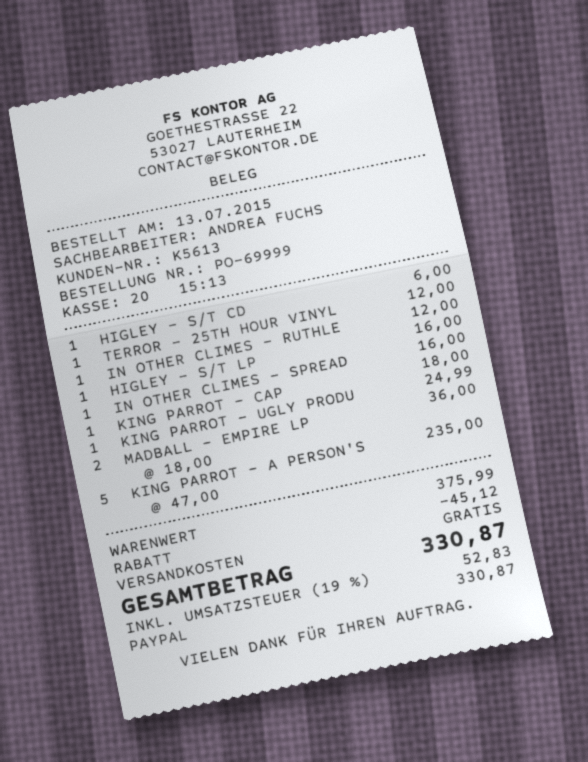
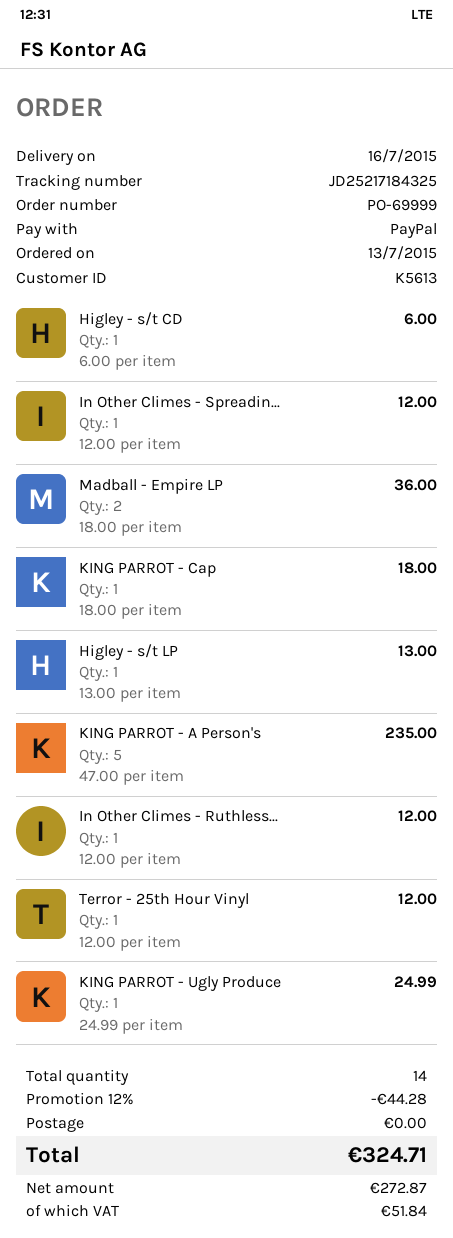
HIGLEY - S/T LP: 1 x 16.00 = 16.00 -> 1 x 13.00 = 13.00
IN OTHER CLIMES - SPREAD: 1 x 16.00 = 16.00 -> 1 x 12.00 = 12.00
discount: 45.12 -> 44.28
tax: 52.83 -> 51.84
total: 330.87 -> 324.71

